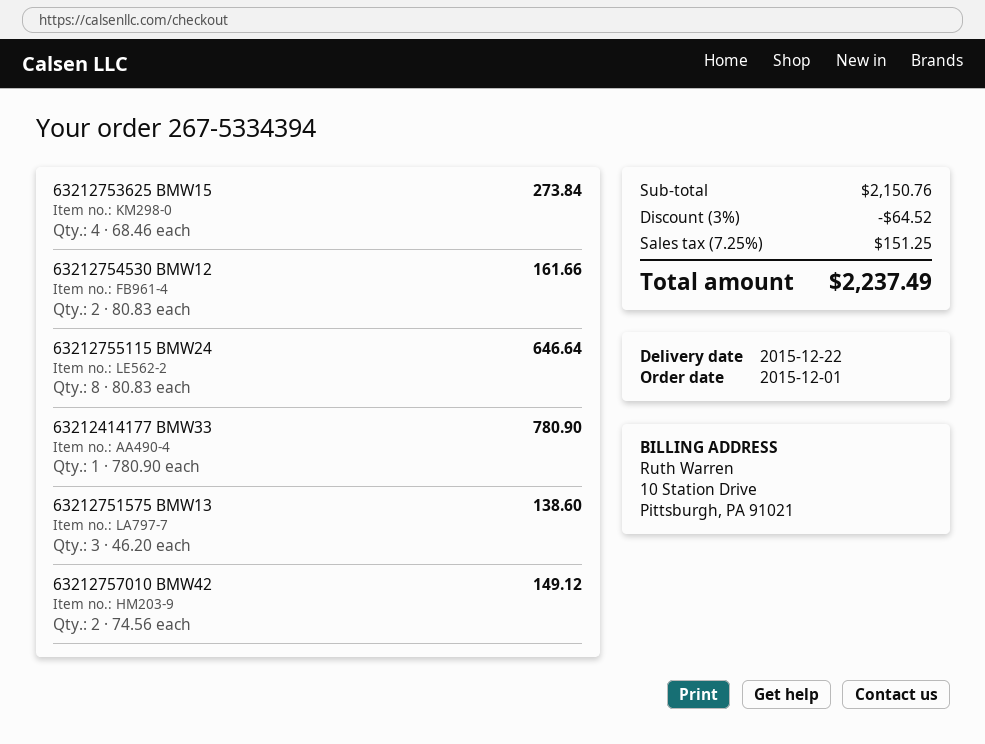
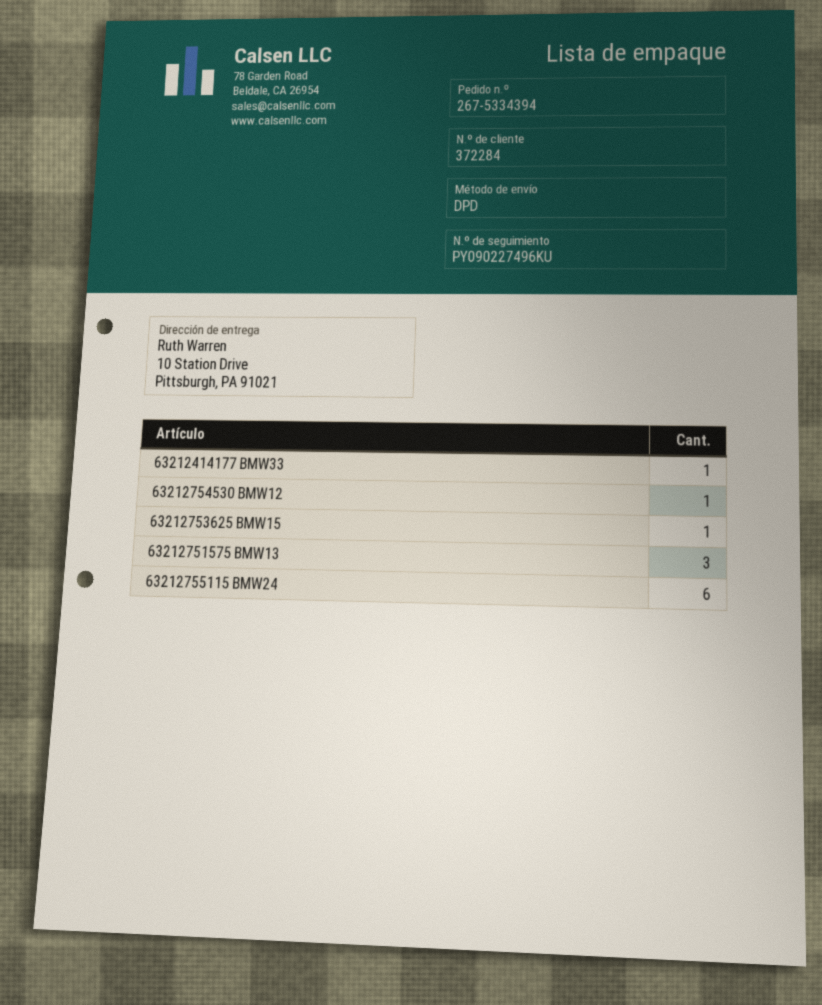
63212753625 BMW15: 4 -> 1
63212754530 BMW12: 2 -> 1
63212755115 BMW24: 8 -> 6
63212757010 BMW42: 2 -> none

